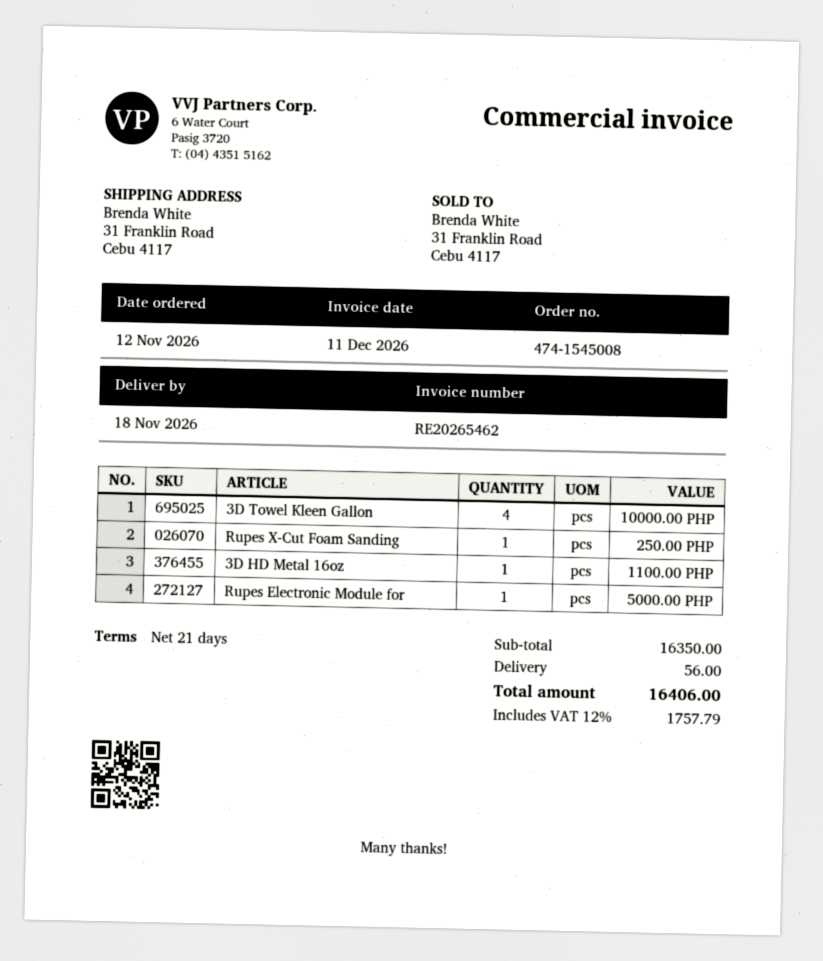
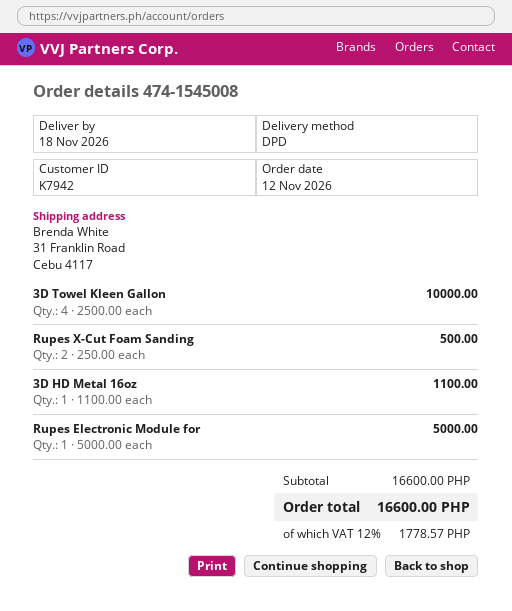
Rupes X-Cut Foam Sanding: 1 for 250.00 -> 2 for 500.00
subtotal: 16350.00 -> 16600.00
shipping: 56.00 -> none
tax: 12% = 1757.79 -> 12% = 1778.57
total: 16406.00 -> 16600.00

